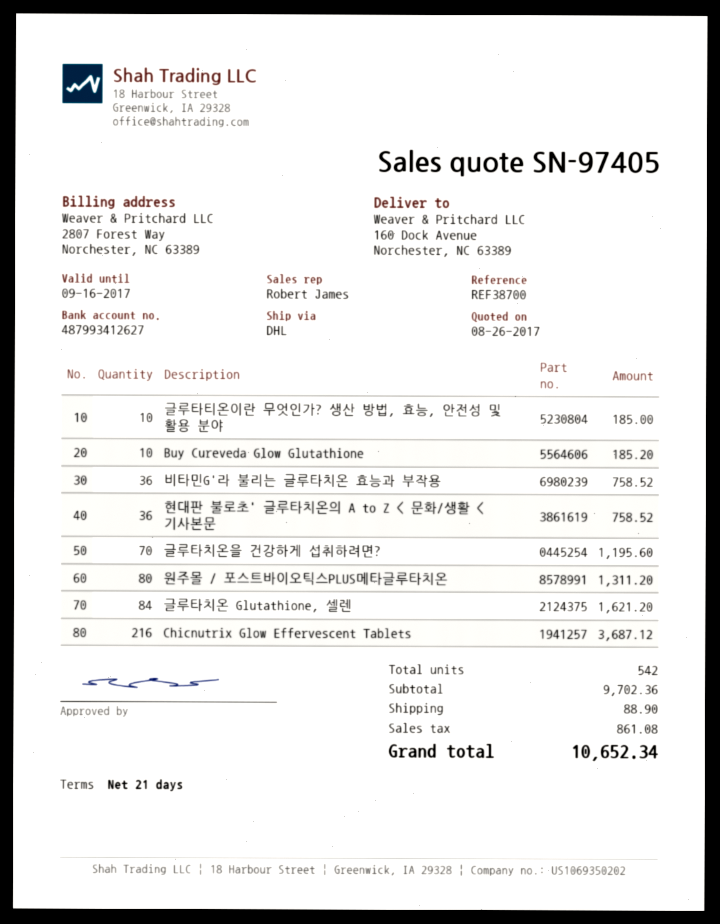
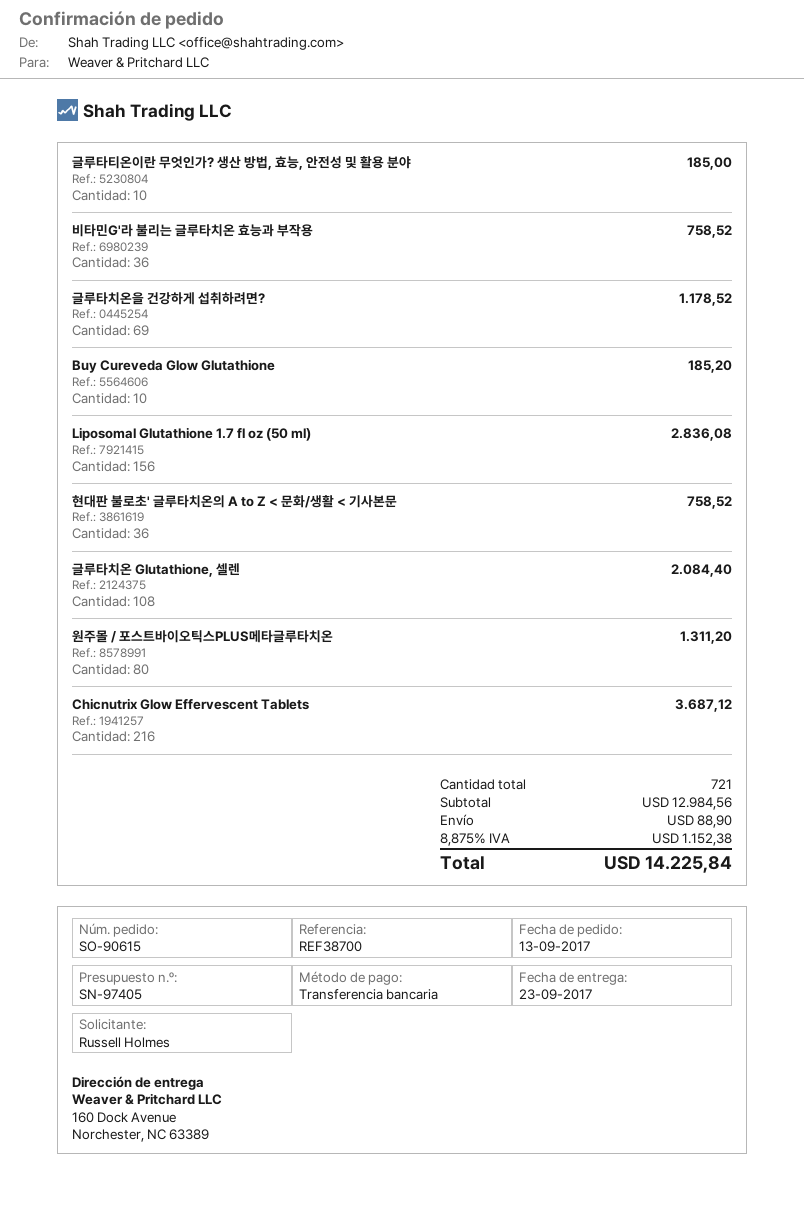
글루타치온을 건강하게 섭취하려면?: 70 for 1195.60 -> 69 for 1178.52
글루타치온 Glutathione, 셀렌: 84 for 1621.20 -> 108 for 2084.40
Liposomal Glutathione 1.7 fl oz (50 ml): none -> 156 for 2836.08
total quantity: 542 -> 721
subtotal: 9702.36 -> 12984.56
tax: 861.08 -> 1152.38
total: 10652.34 -> 14225.84

